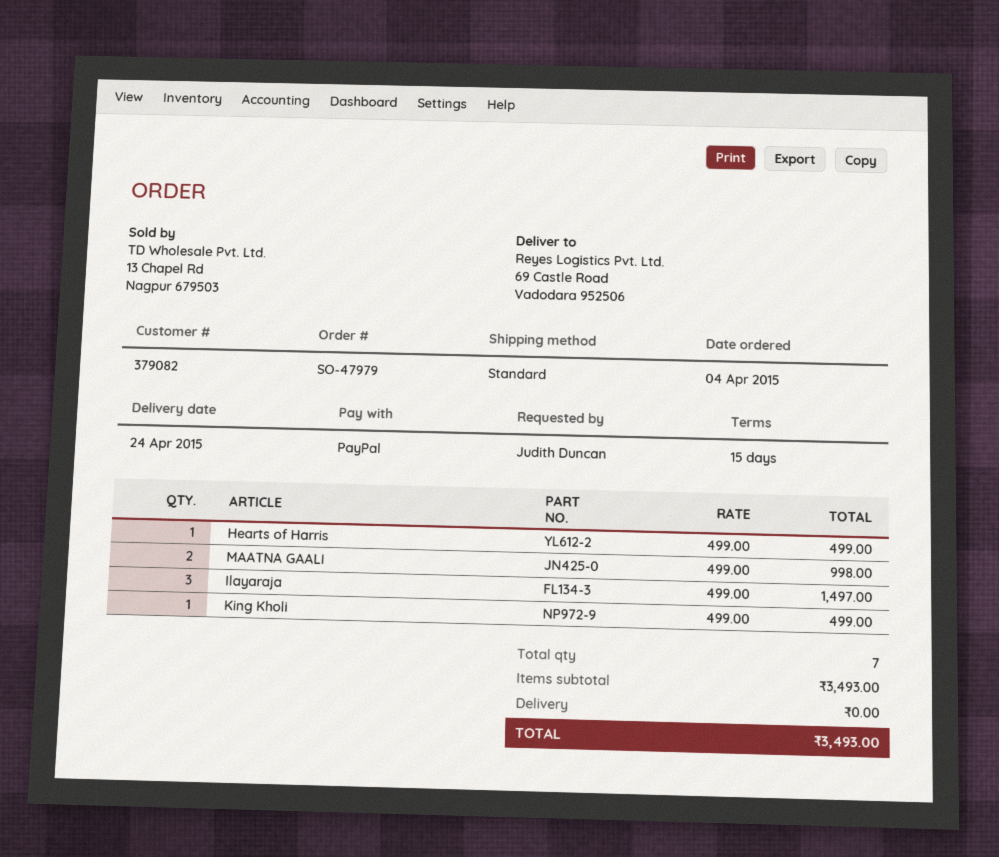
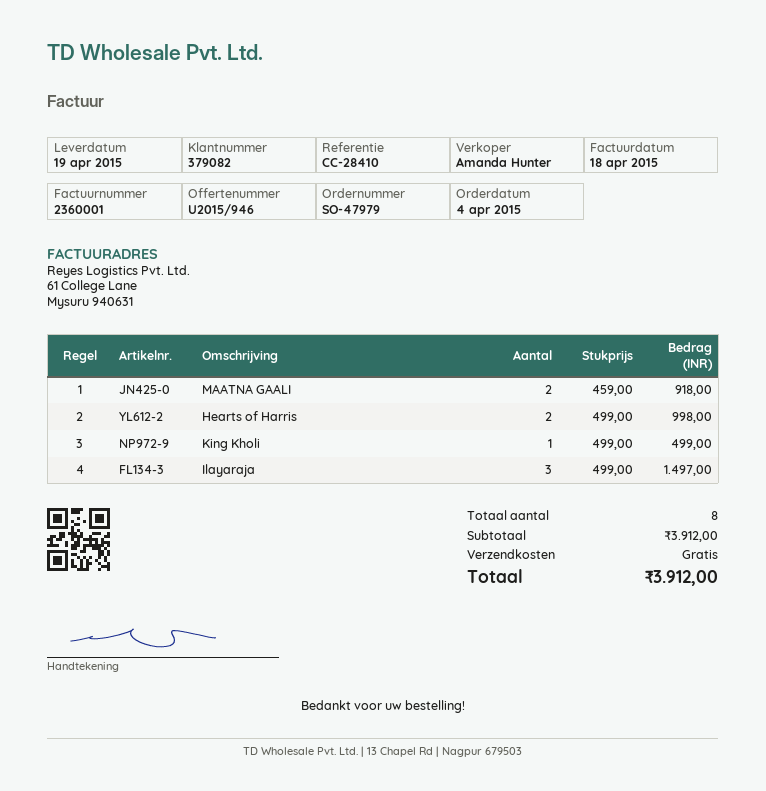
delivery date: 2015-04-24 -> 2015-04-19
Hearts of Harris: 1 x 499.00 = 499.00 -> 2 x 499.00 = 998.00
MAATNA GAALI: 2 x 499.00 = 998.00 -> 2 x 459.00 = 918.00
total quantity: 7 -> 8
subtotal: 3493.00 -> 3912.00
total: 3493.00 -> 3912.00

